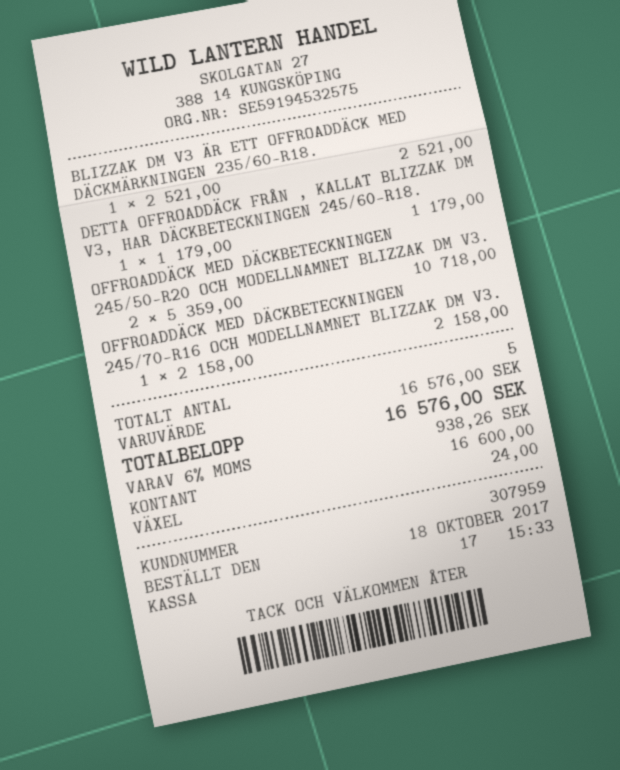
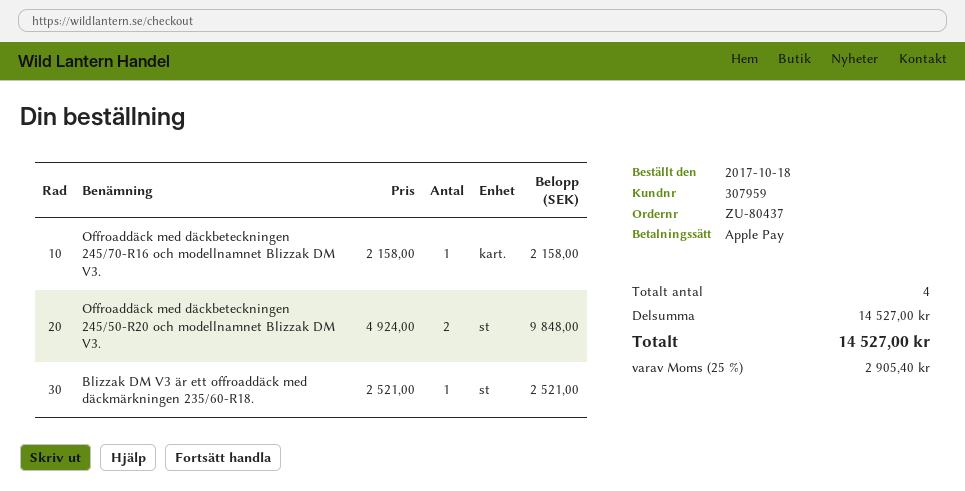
payment method: cash -> Apple Pay
DETTA OFFROADDÄCK FRÅN , KALLAT BLIZZAK DM V3, HAR DÄCKBETECKNINGEN 245/60-R18.: 1 x 1179.00 = 1179.00 -> none
OFFROADDÄCK MED DÄCKBETECKNINGEN 245/50-R20 OCH MODELLNAMNET BLIZZAK DM V3.: 2 x 5359.00 = 10718.00 -> 2 x 4924.00 = 9848.00
total quantity: 5 -> 4
subtotal: 16576.00 -> 14527.00
tax: 6% = 938.26 -> 25% = 2905.40
total: 16576.00 -> 14527.00

